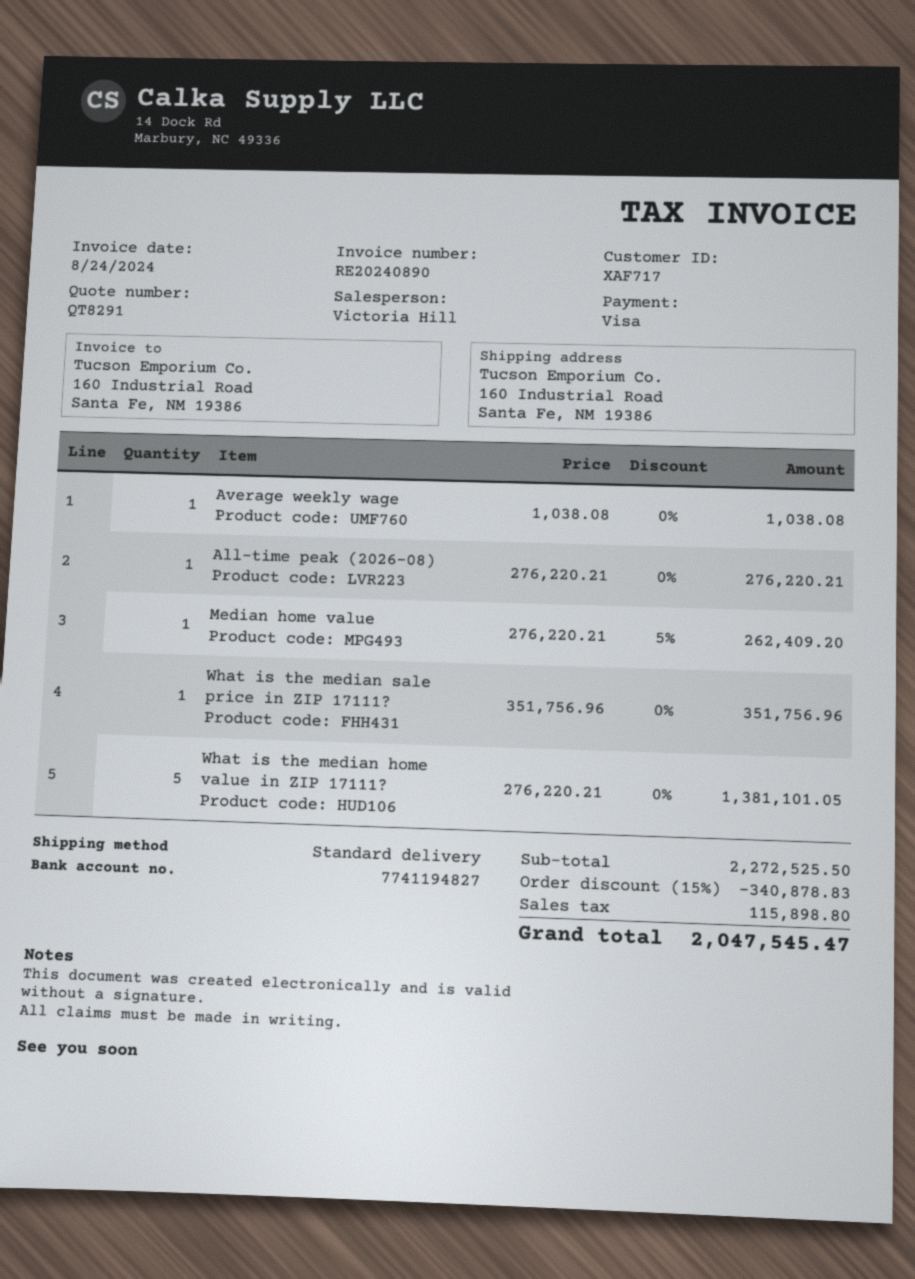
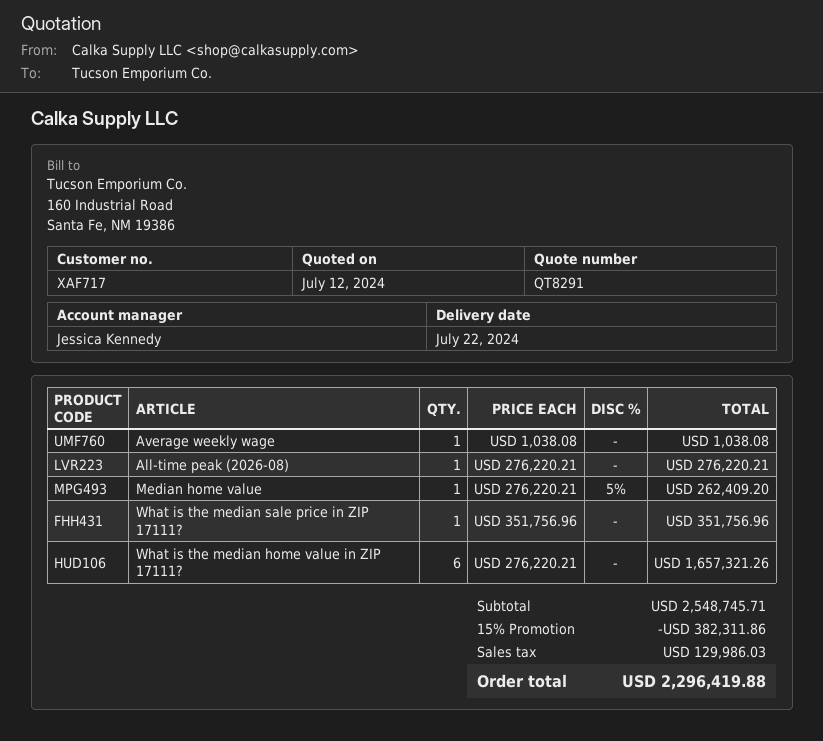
sales rep: Victoria Hill -> Jessica Kennedy
What is the median home value in ZIP 17111?: 5 x 276220.21 = 1381101.05 -> 6 x 276220.21 = 1657321.26
subtotal: 2272525.50 -> 2548745.71
discount: 15% = 340878.83 -> 15% = 382311.86
tax: 115898.80 -> 129986.03
total: 2047545.47 -> 2296419.88

